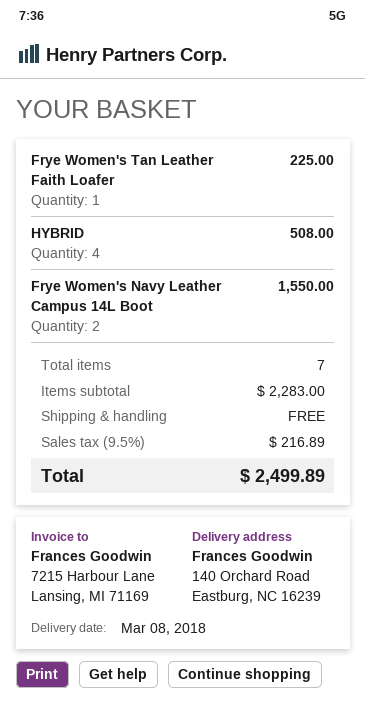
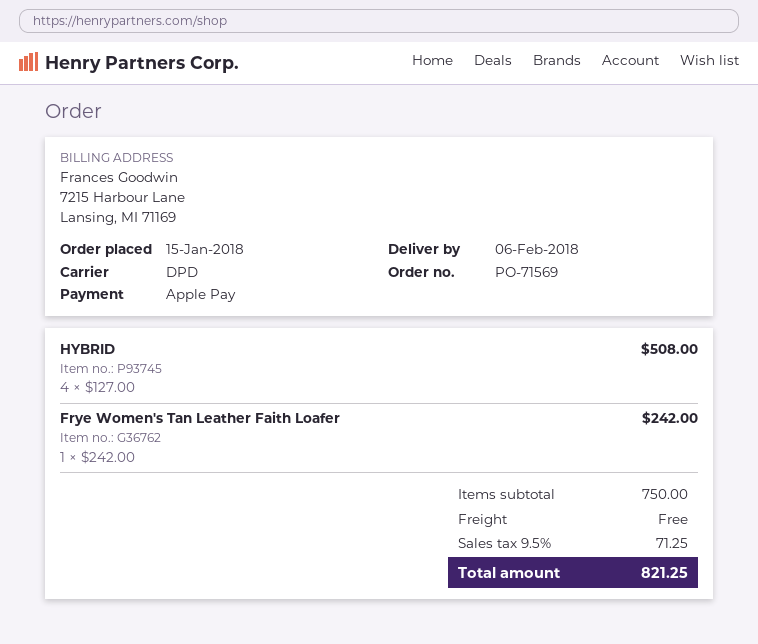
delivery date: 2018-03-08 -> 2018-02-06
Frye Women's Tan Leather Faith Loafer: 1 for 225.00 -> 1 for 242.00
Frye Women's Navy Leather Campus 14L Boot: 2 for 1550.00 -> none
subtotal: 2283.00 -> 750.00
tax: 9.5% = 216.89 -> 9.5% = 71.25
total: 2499.89 -> 821.25

